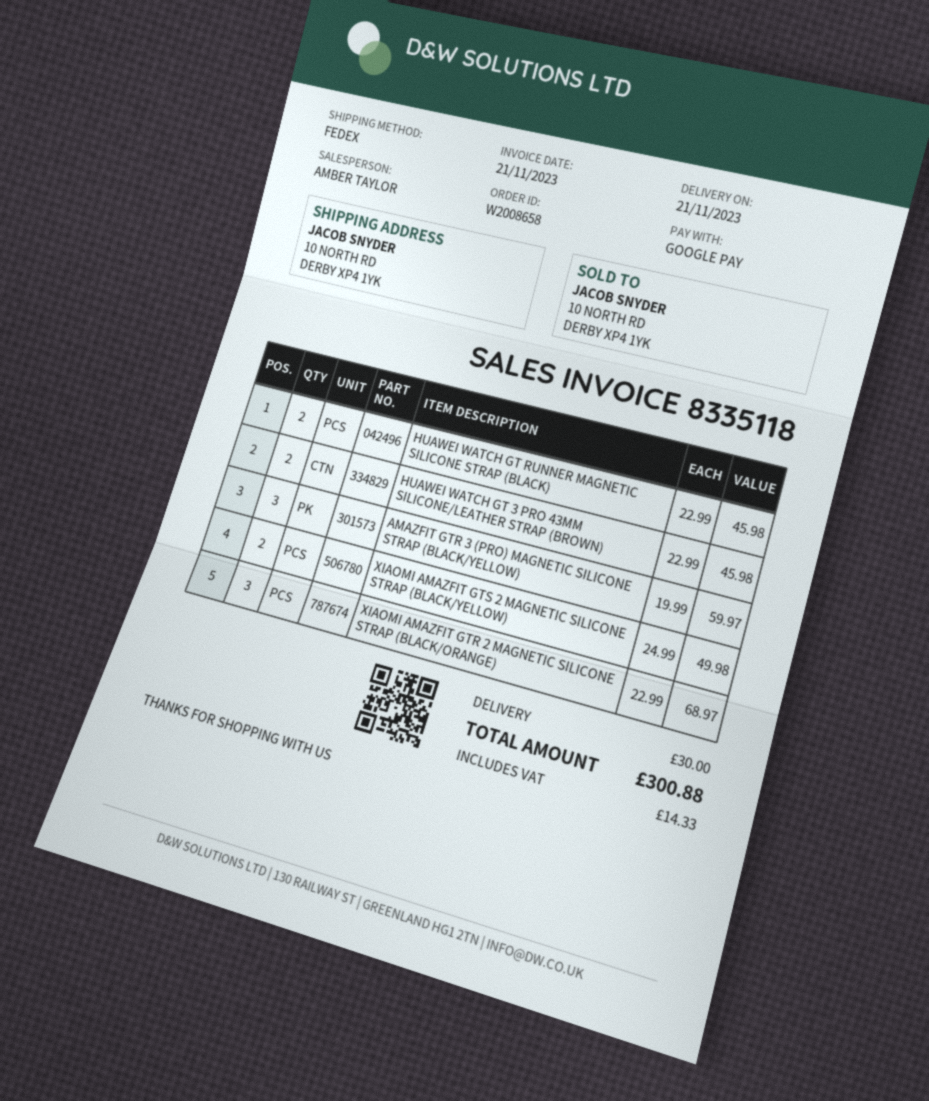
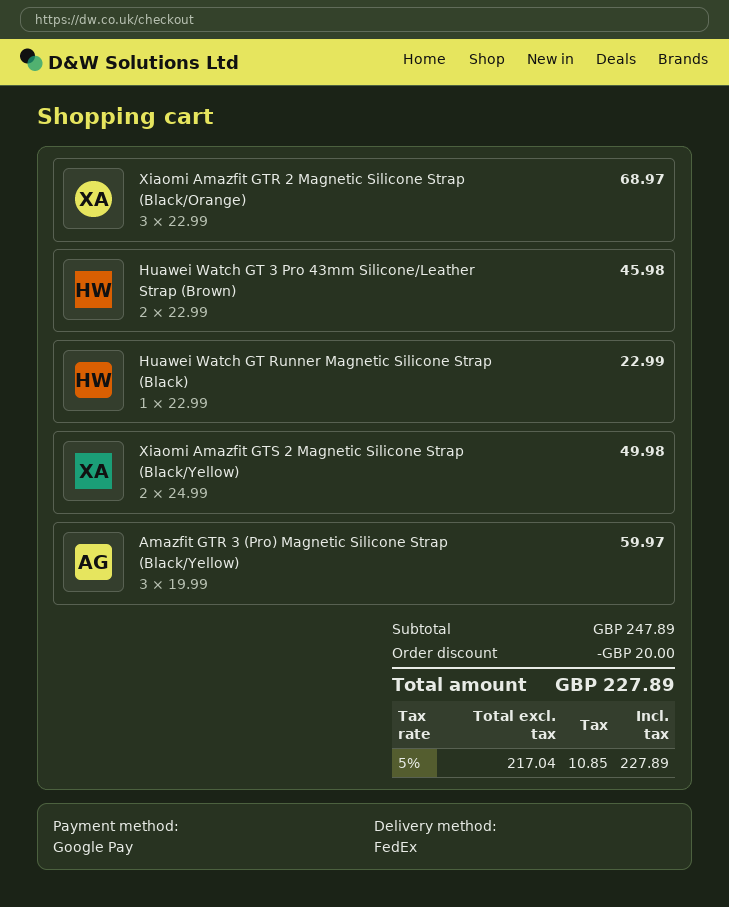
HUAWEI WATCH GT RUNNER MAGNETIC SILICONE STRAP (BLACK): 2 x 22.99 = 45.98 -> 1 x 22.99 = 22.99
discount: none -> 20.00
shipping: 30.00 -> none
tax: 14.33 -> 10.85
total: 300.88 -> 227.89

